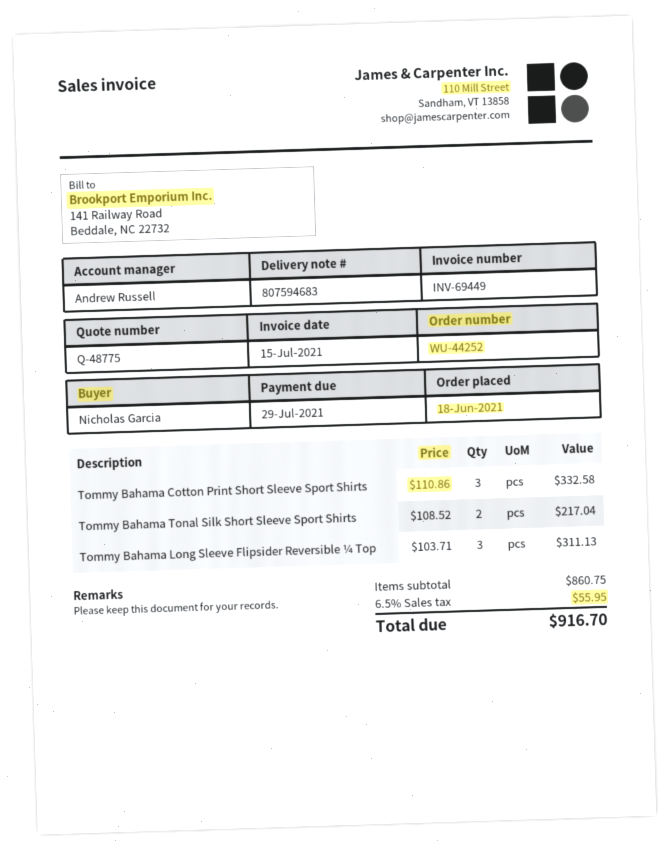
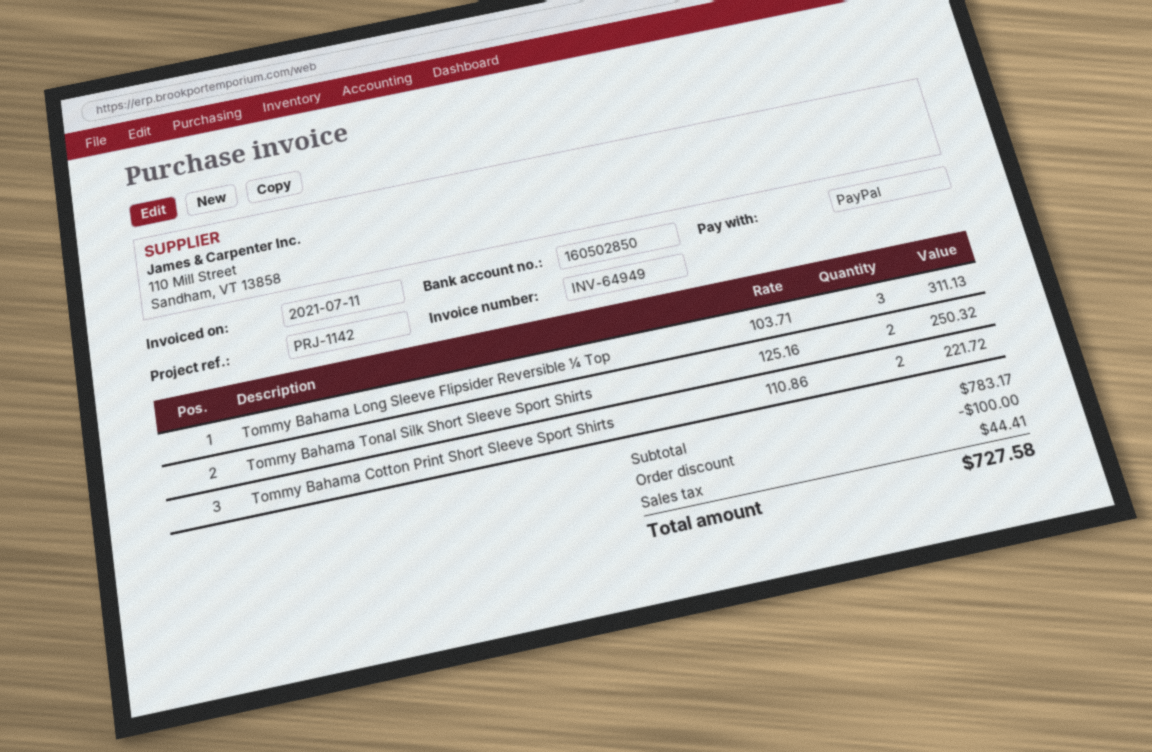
invoice number: INV-69449 -> INV-64949
invoice date: 2021-07-15 -> 2021-07-11
Tommy Bahama Cotton Print Short Sleeve Sport Shirts: 3 x 110.86 = 332.58 -> 2 x 110.86 = 221.72
Tommy Bahama Tonal Silk Short Sleeve Sport Shirts: 2 x 108.52 = 217.04 -> 2 x 125.16 = 250.32
subtotal: 860.75 -> 783.17
discount: none -> 100.00
tax: 55.95 -> 44.41
total: 916.70 -> 727.58

